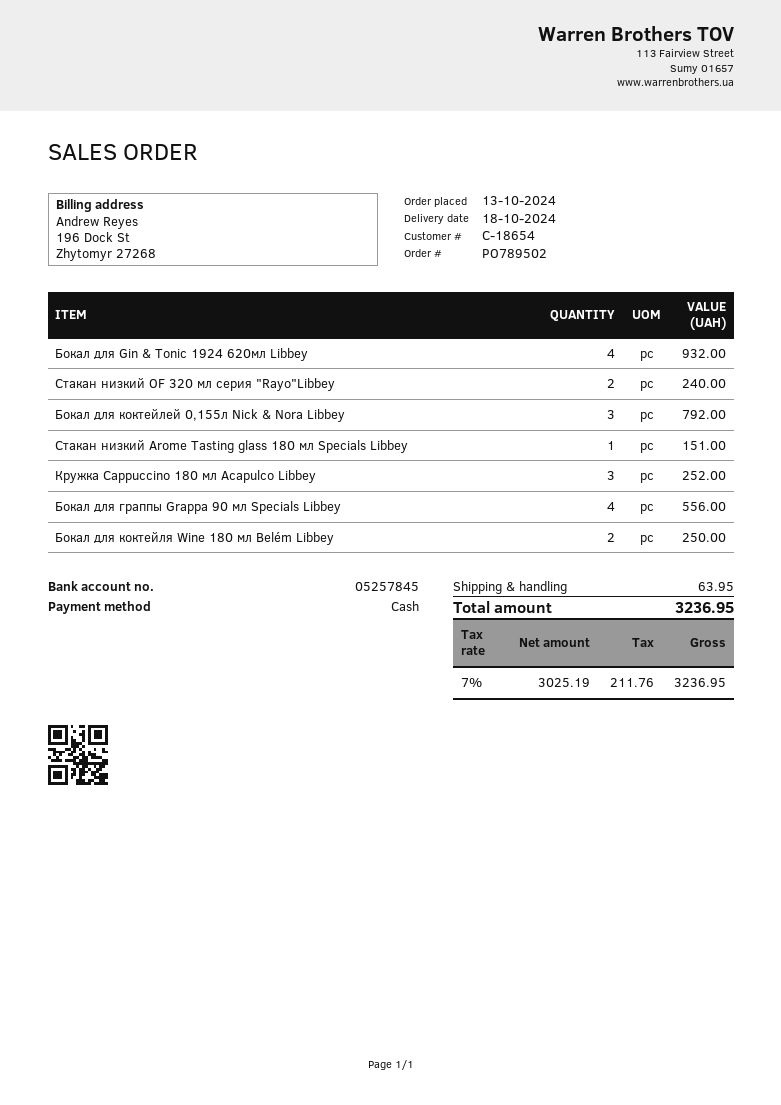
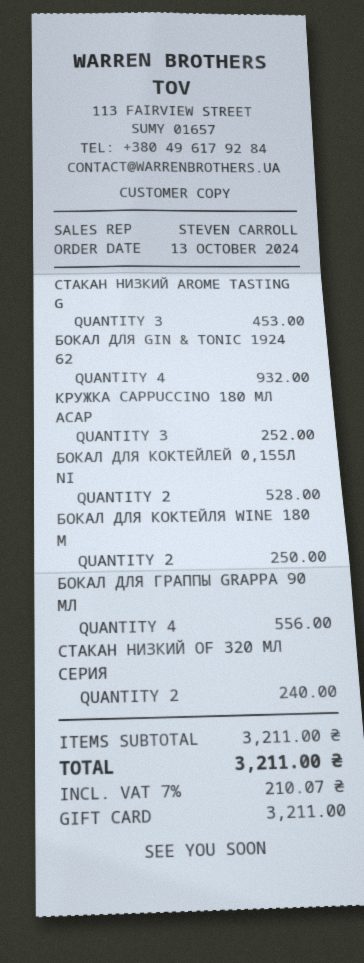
payment method: cash -> gift card
Бокал для коктейлей 0,155л Nick & Nora Libbey: 3 for 792.00 -> 2 for 528.00
Стакан низкий Arome Tasting glass 180 мл Specials Libbey: 1 for 151.00 -> 3 for 453.00
shipping: 63.95 -> none
tax: 7% = 211.76 -> 7% = 210.07
total: 3236.95 -> 3211.00

